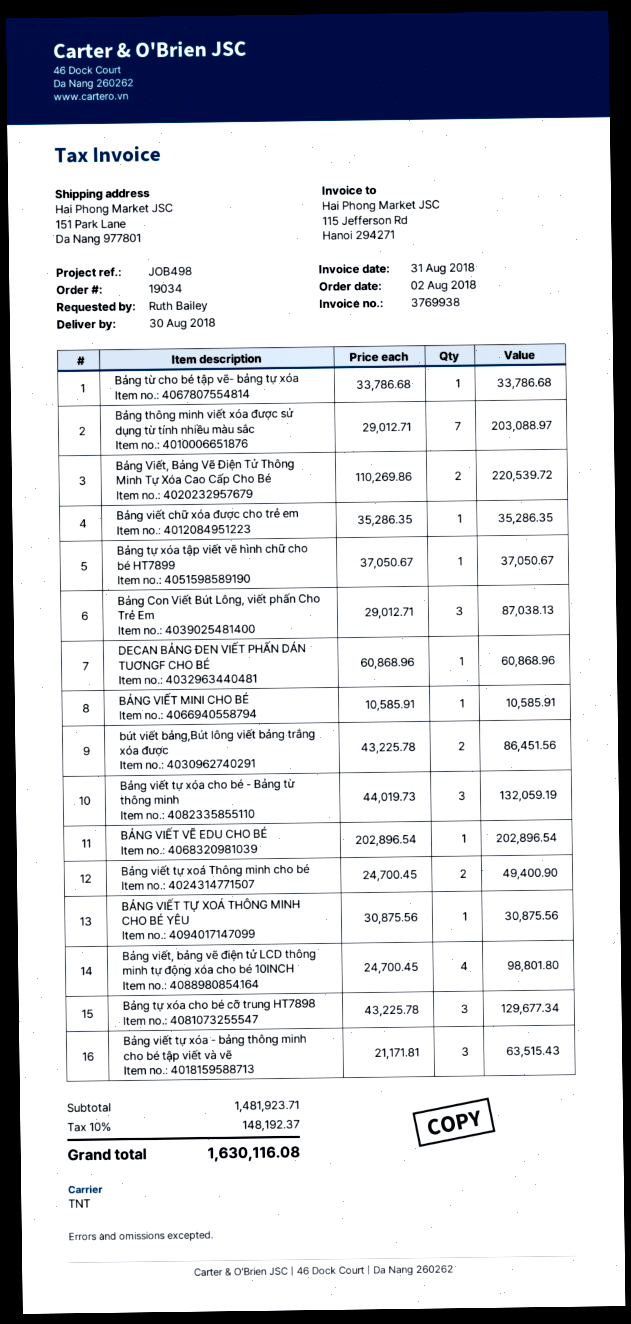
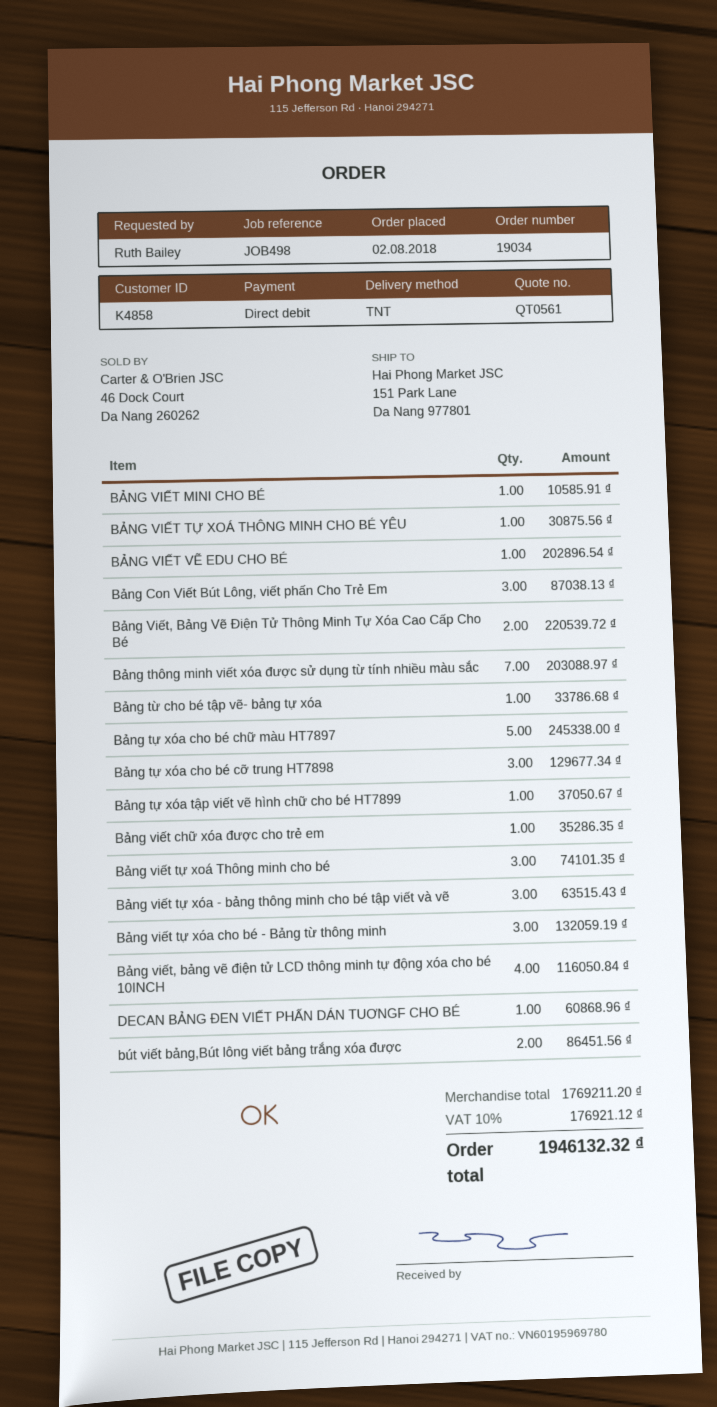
Bảng viết tự xoá Thông minh cho bé: 2 for 49400.90 -> 3 for 74101.35
Bảng viết, bảng vẽ điện tử LCD thông minh tự động xóa cho bé 10INCH: 4 for 98801.80 -> 4 for 116050.84
Bảng tự xóa cho bé chữ màu HT7897: none -> 5 for 245338.00
subtotal: 1481923.71 -> 1769211.20
tax: 10% = 148192.37 -> 10% = 176921.12
total: 1630116.08 -> 1946132.32

